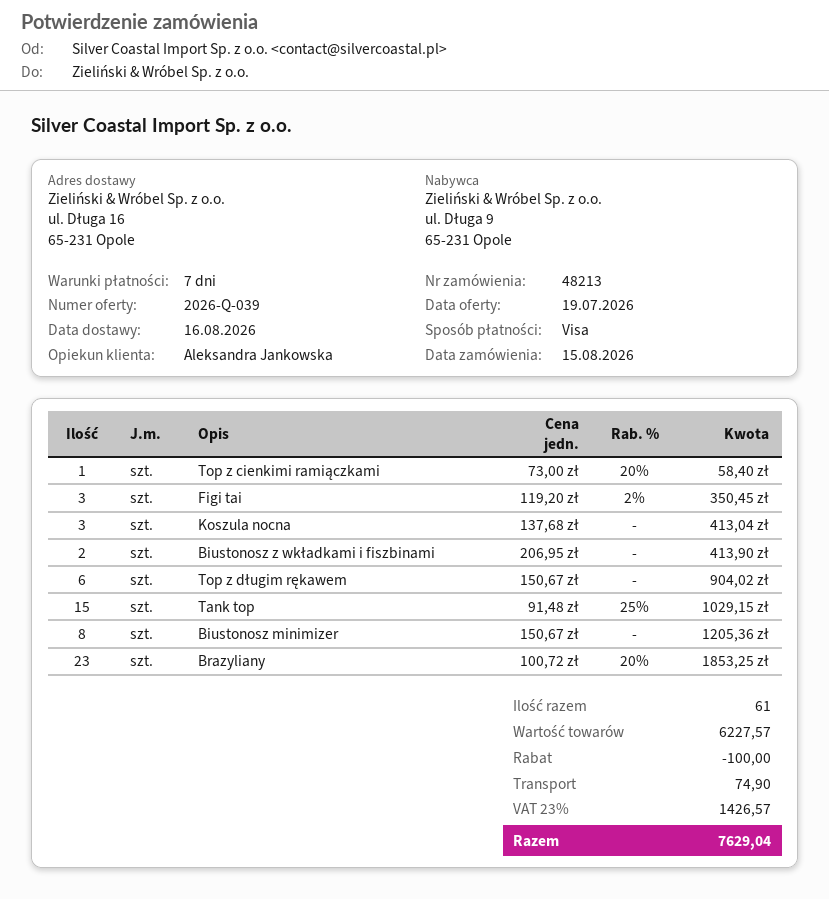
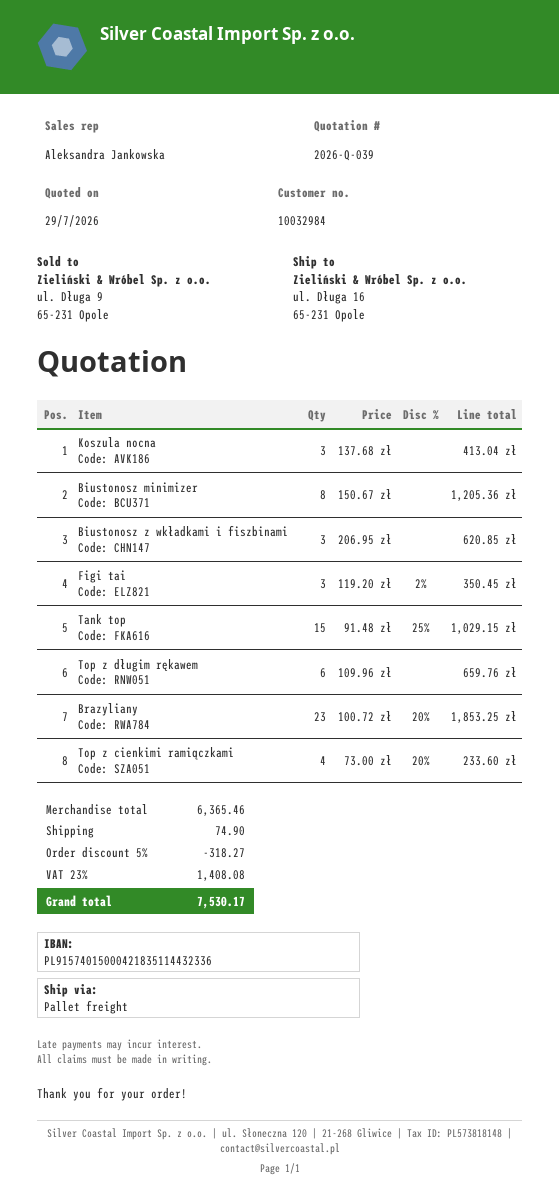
quote date: 2026-07-19 -> 2026-07-29
Top z cienkimi ramiączkami: 1 x 73.00 - 20% = 58.40 -> 4 x 73.00 - 20% = 233.60
Biustonosz z wkładkami i fiszbinami: 2 x 206.95 = 413.90 -> 3 x 206.95 = 620.85
Top z długim rękawem: 6 x 150.67 = 904.02 -> 6 x 109.96 = 659.76
subtotal: 6227.57 -> 6365.46
discount: 100.00 -> 318.27
tax: 23% = 1426.57 -> 23% = 1408.08
total: 7629.04 -> 7530.17

